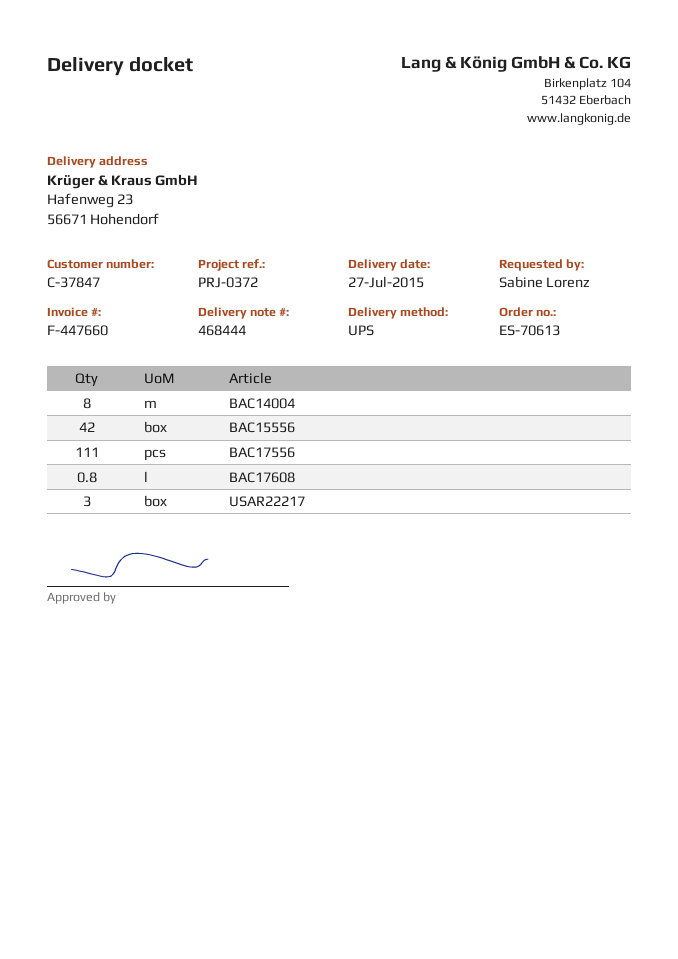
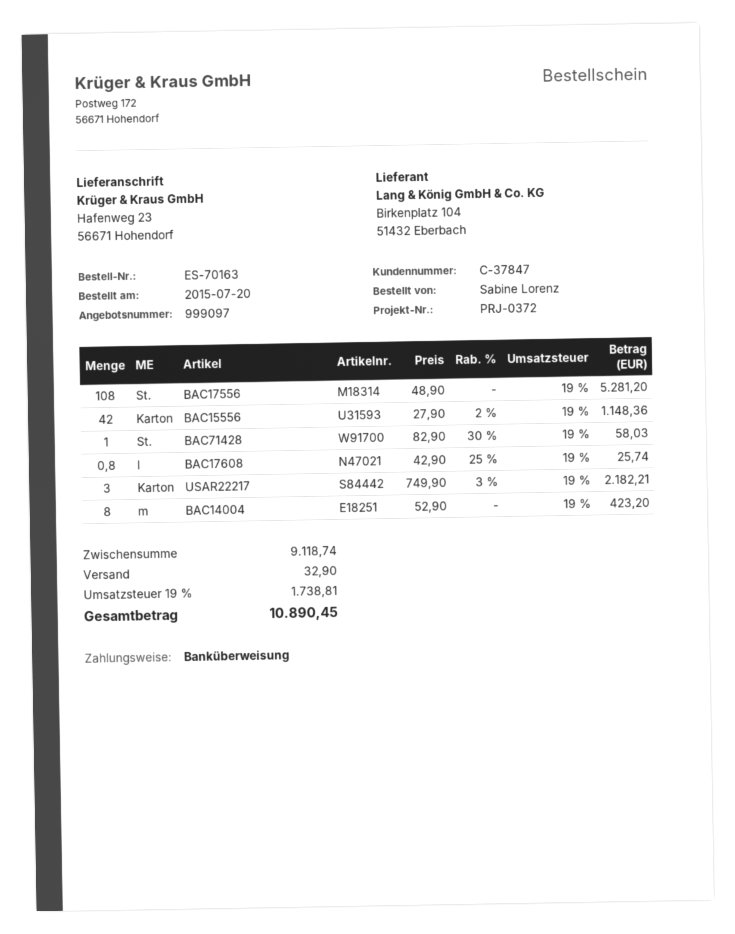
order number: ES-70613 -> ES-70163
BAC17556: 111 -> 108
BAC71428: none -> 1

